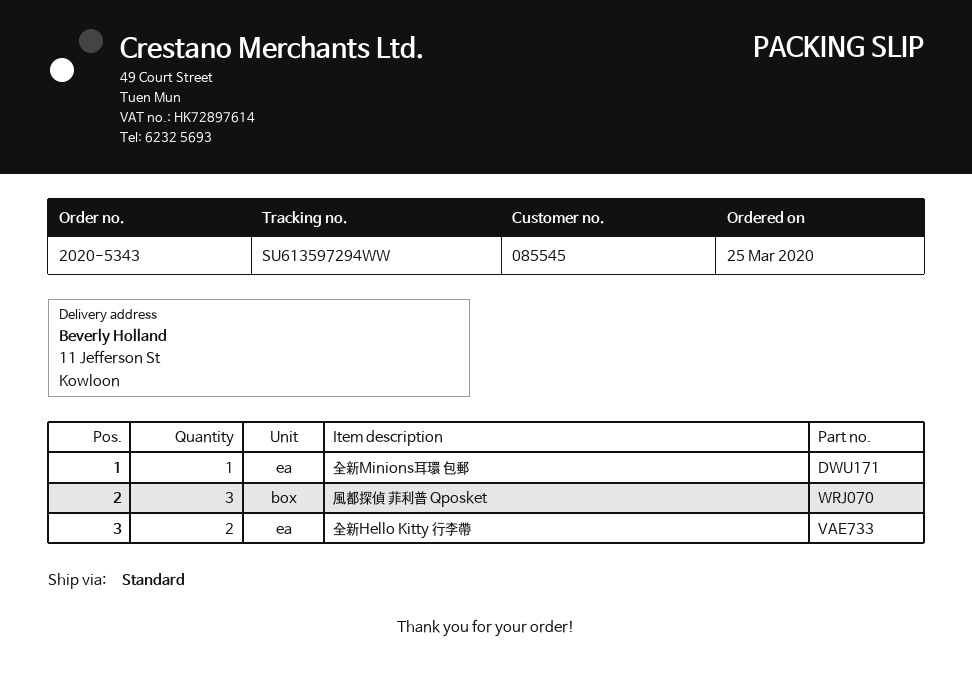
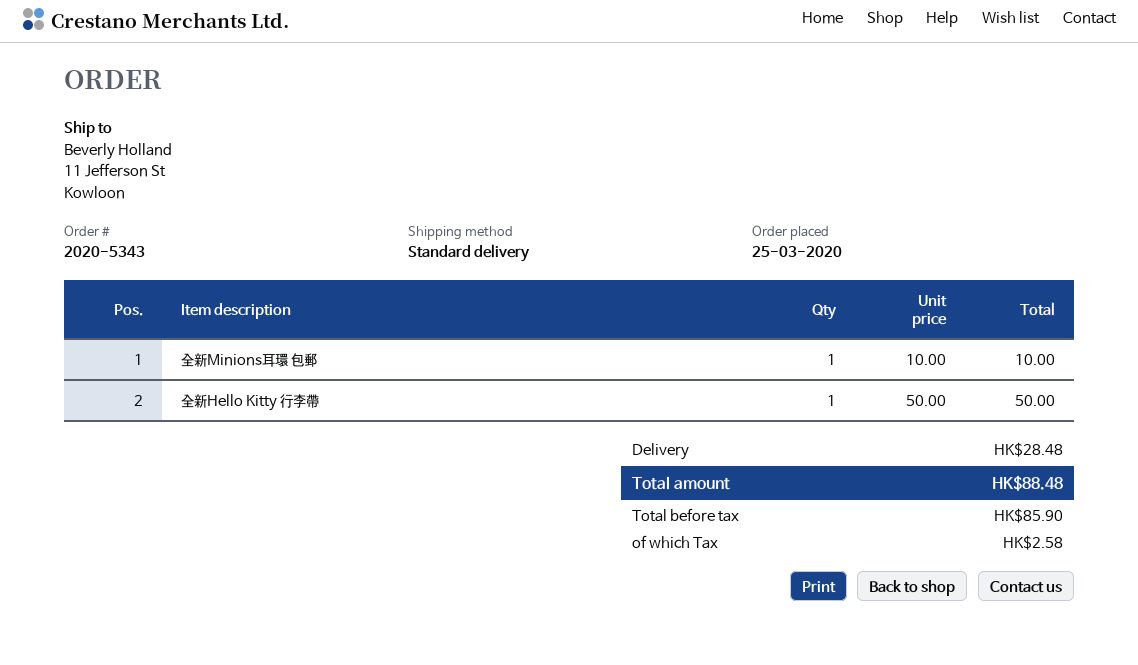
風都探偵 菲利普 Qposket: 3 -> none
全新Hello Kitty 行李帶: 2 -> 1

